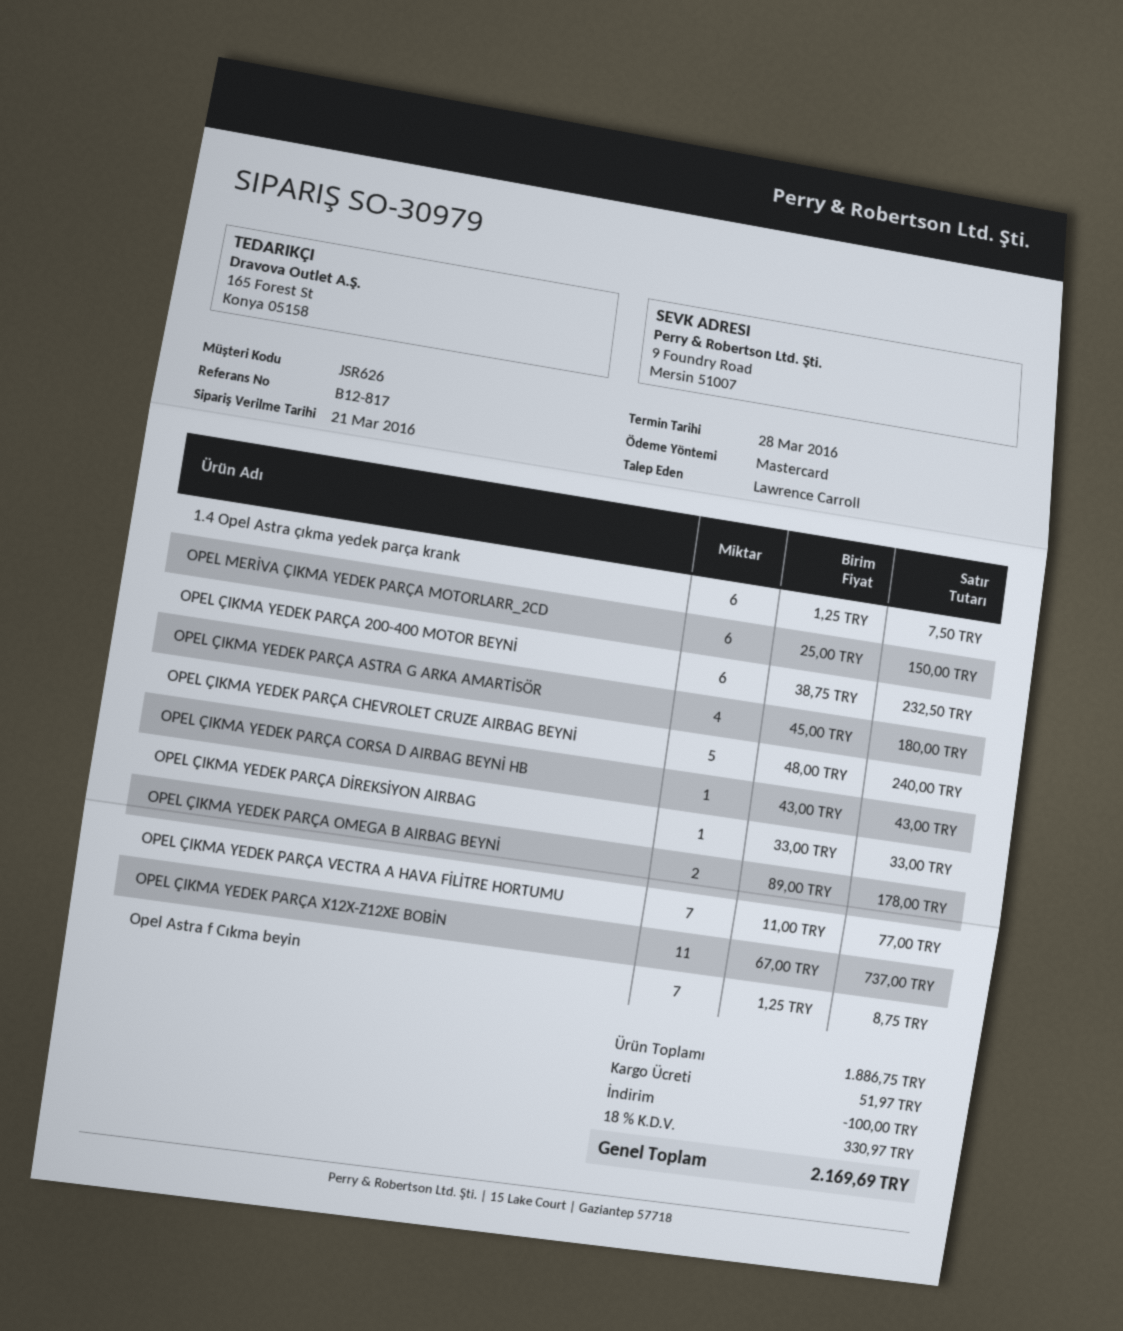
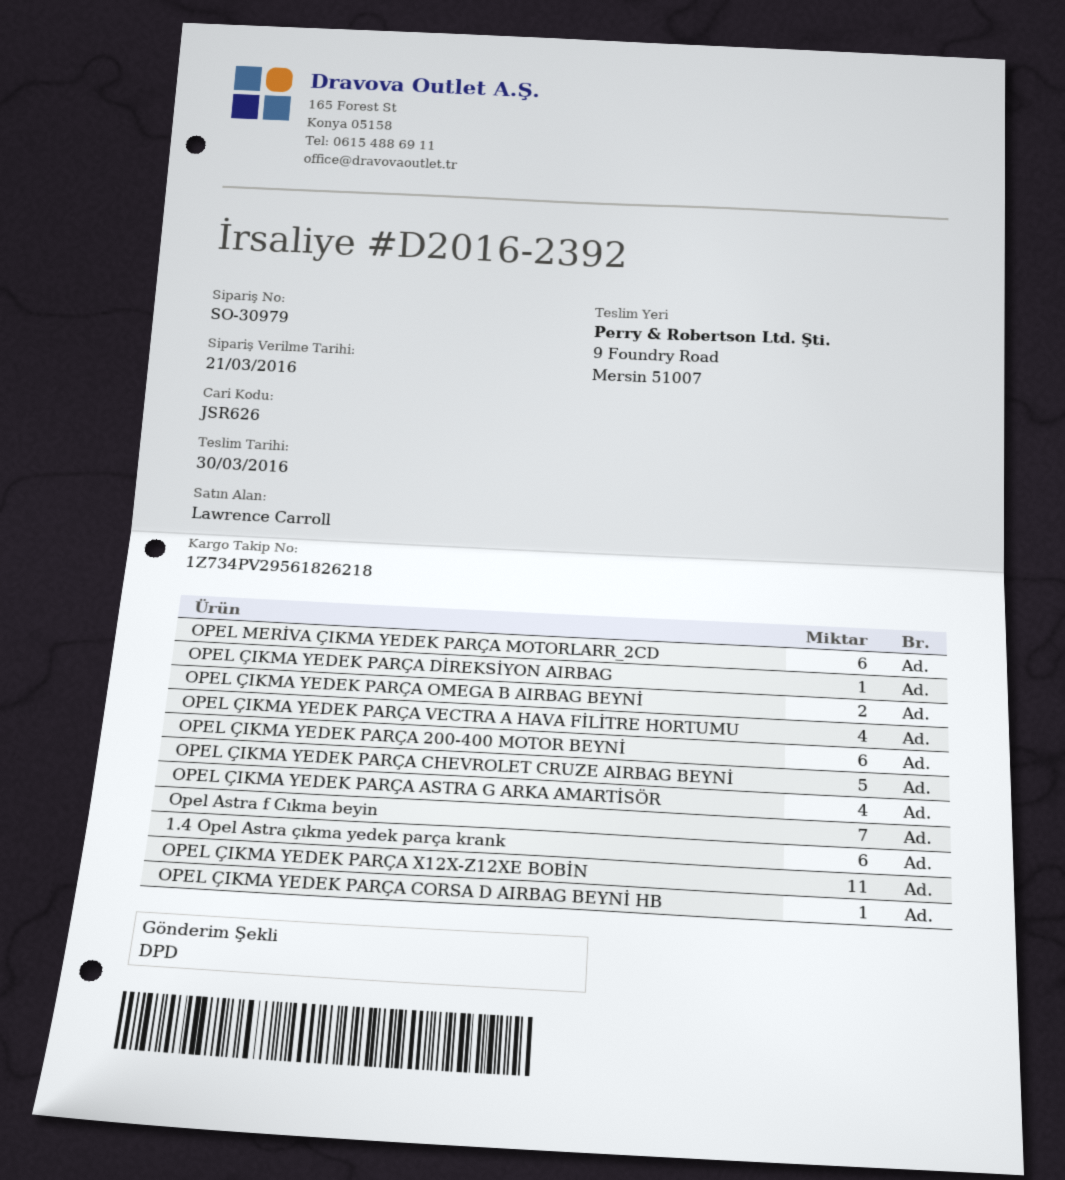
delivery date: 2016-03-28 -> 2016-03-30
OPEL ÇIKMA YEDEK PARÇA VECTRA A HAVA FİLİTRE HORTUMU: 7 -> 4

